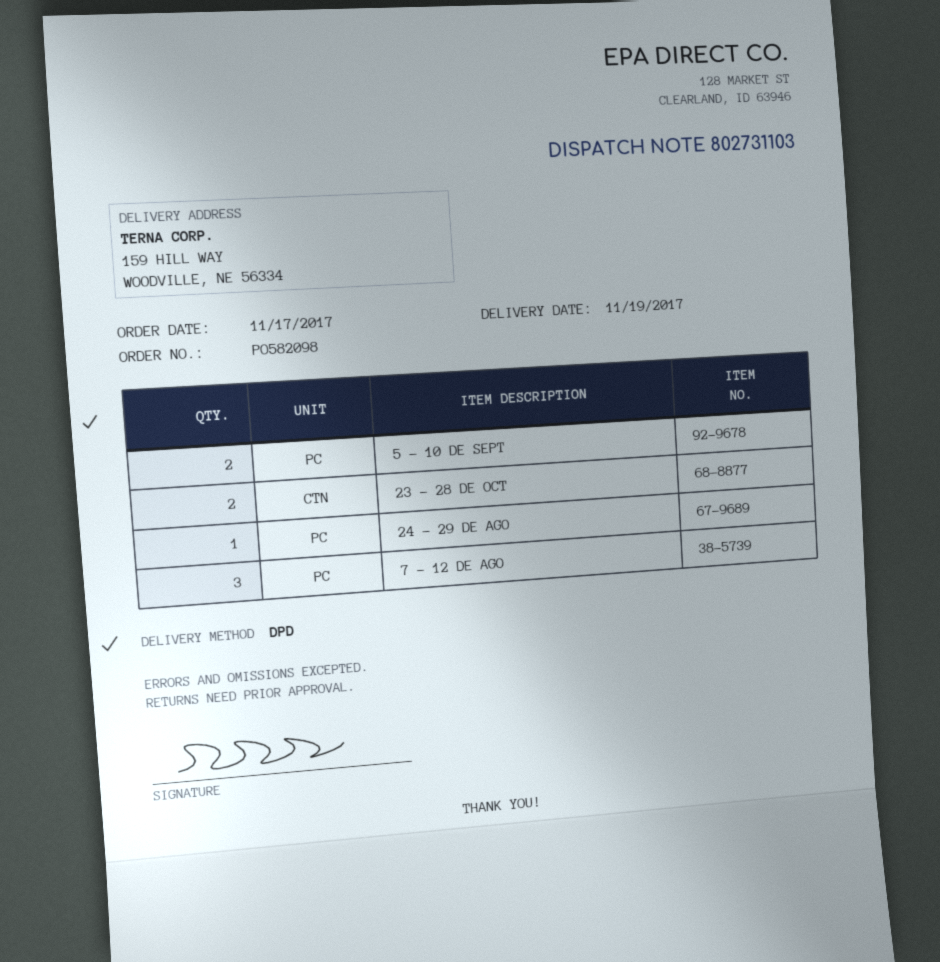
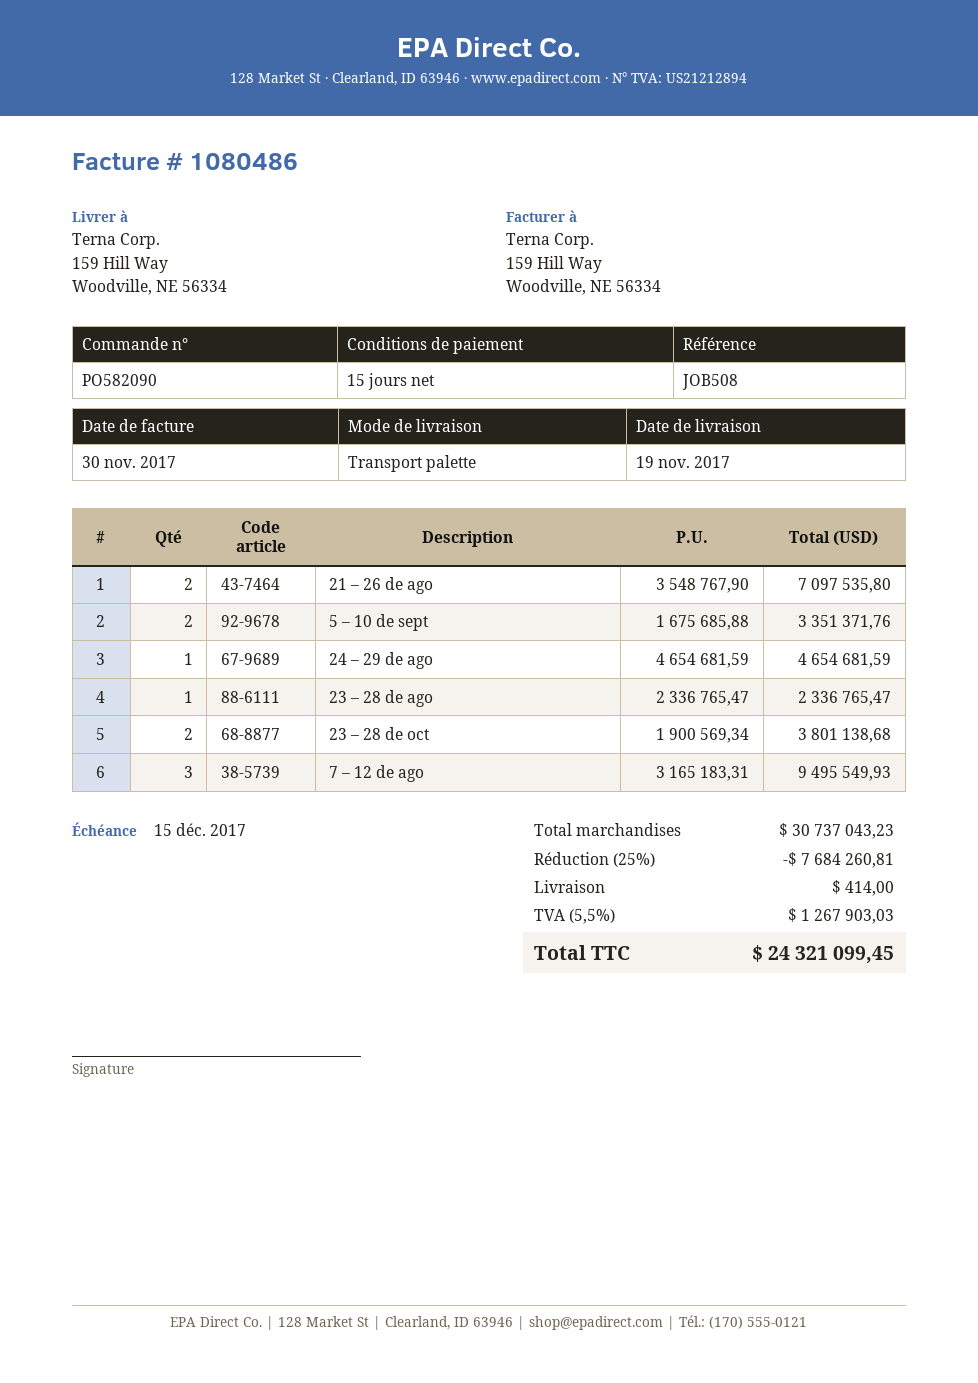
order number: PO582098 -> PO582090
shipping method: DPD -> pallet freight
21 – 26 de ago: none -> 2
23 – 28 de ago: none -> 1

